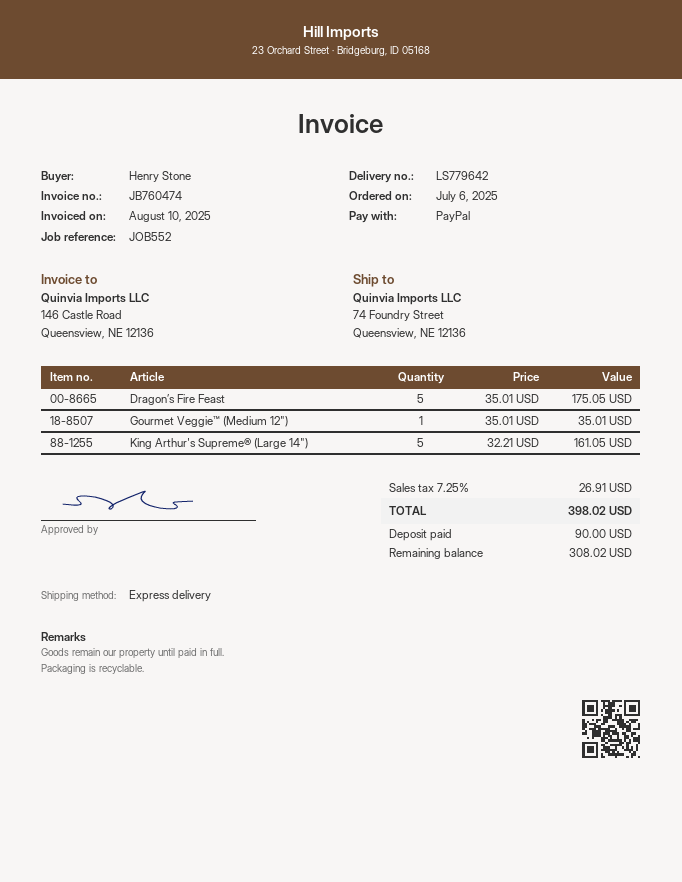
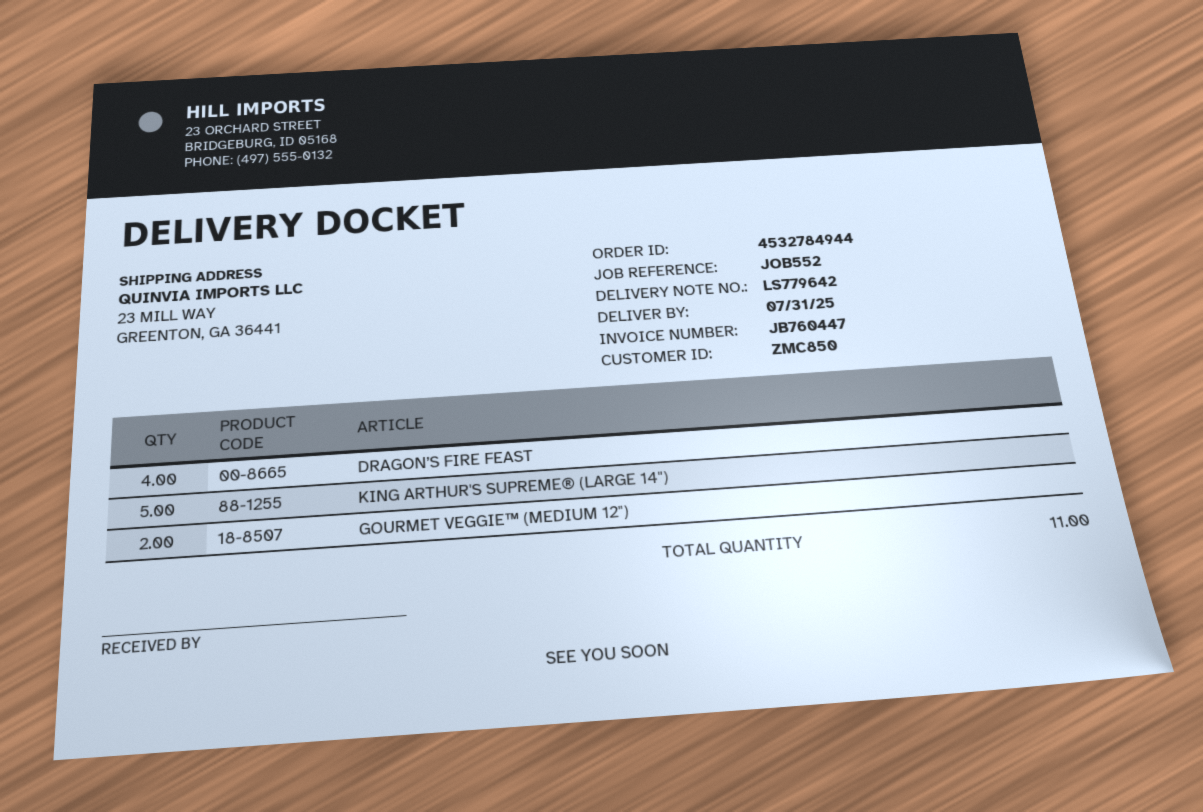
invoice number: JB760474 -> JB760447
ship to: 74 Foundry Street, Queensview, NE 12136 -> 23 MILL WAY, GREENTON, GA 36441
Dragon’s Fire Feast: 5 -> 4
Gourmet Veggie™ (Medium 12"): 1 -> 2

